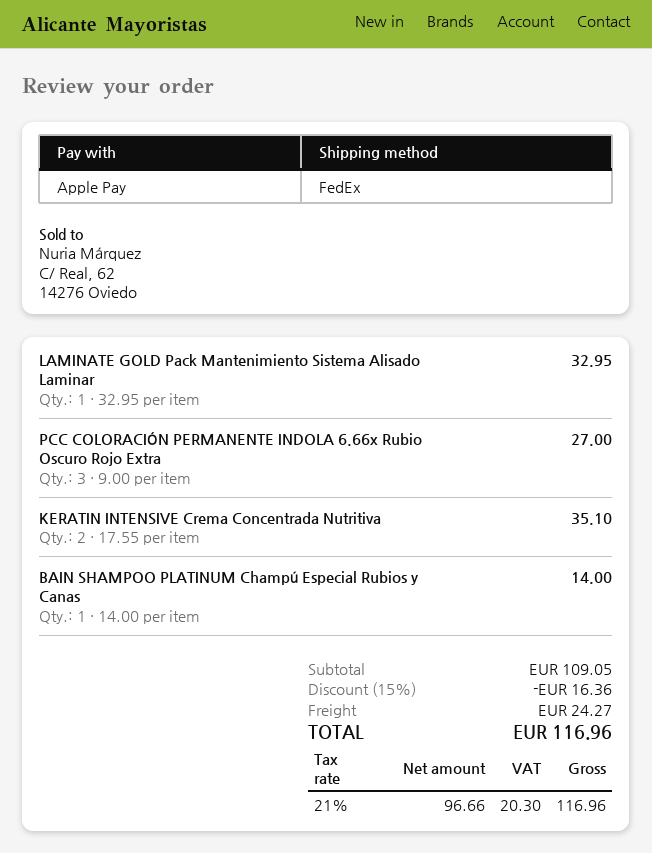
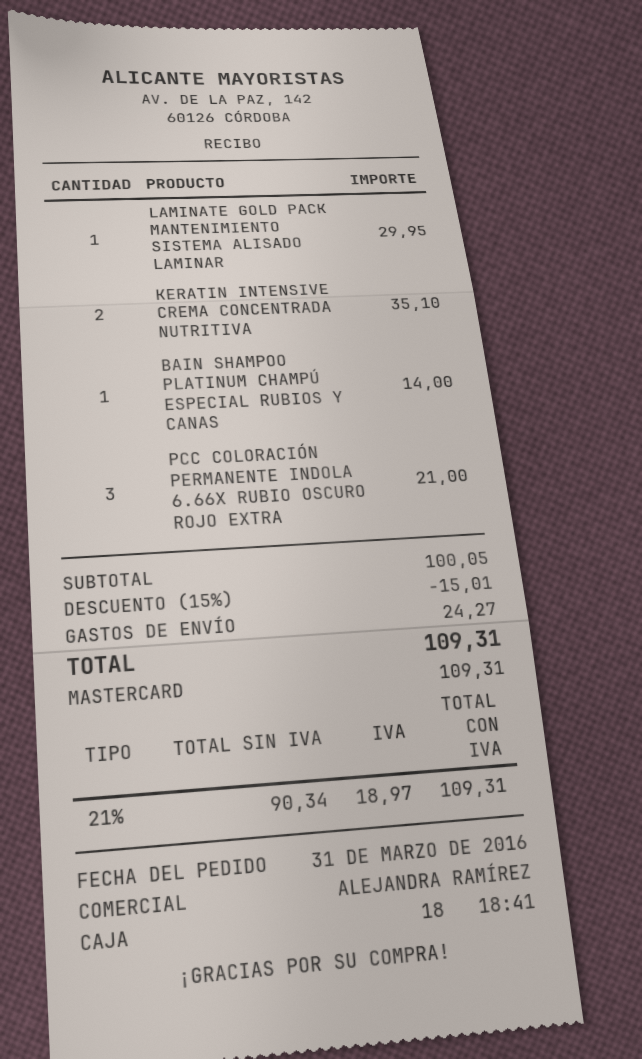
payment method: Apple Pay -> Mastercard
LAMINATE GOLD Pack Mantenimiento Sistema Alisado Laminar: 1 for 32.95 -> 1 for 29.95
PCC COLORACIÓN PERMANENTE INDOLA 6.66x Rubio Oscuro Rojo Extra: 3 for 27.00 -> 3 for 21.00
subtotal: 109.05 -> 100.05
discount: 15% = 16.36 -> 15% = 15.01
net: 96.66 -> 90.34
tax: 21% = 20.30 -> 21% = 18.97
total: 116.96 -> 109.31

